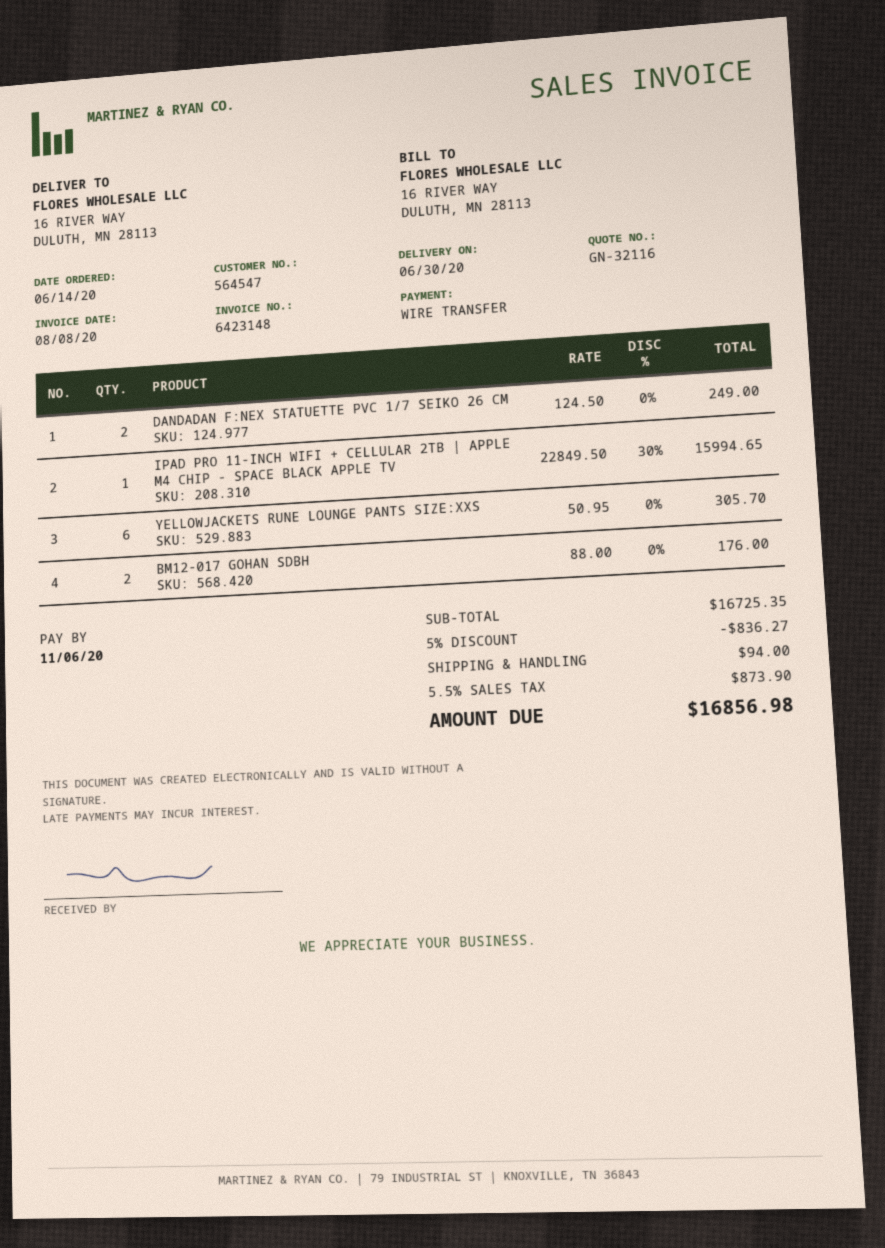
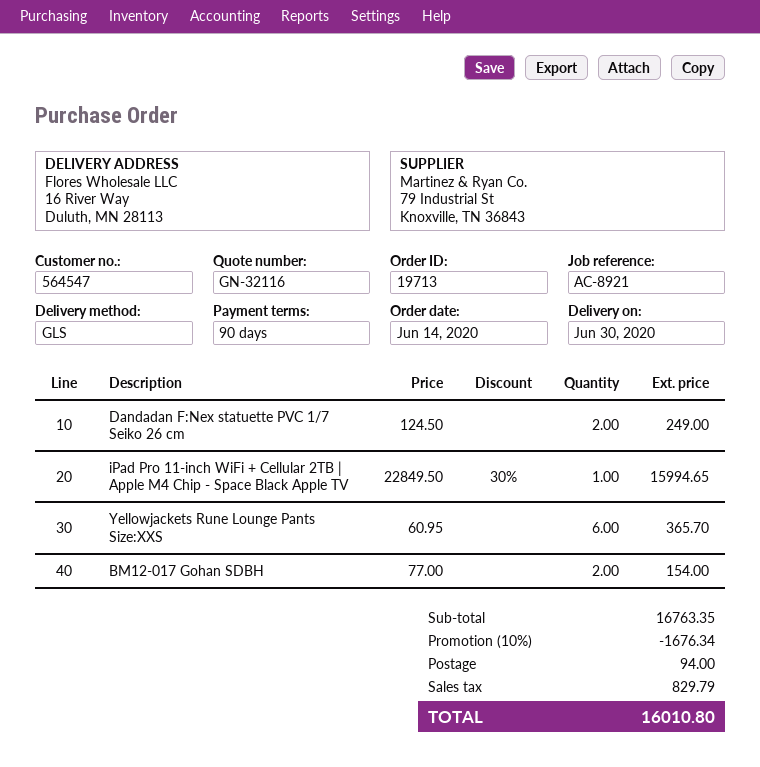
YELLOWJACKETS RUNE LOUNGE PANTS SIZE:XXS: 6 x 50.95 = 305.70 -> 6 x 60.95 = 365.70
BM12-017 GOHAN SDBH: 2 x 88.00 = 176.00 -> 2 x 77.00 = 154.00
subtotal: 16725.35 -> 16763.35
discount: 5% = 836.27 -> 10% = 1676.34
tax: 873.90 -> 829.79
total: 16856.98 -> 16010.80

